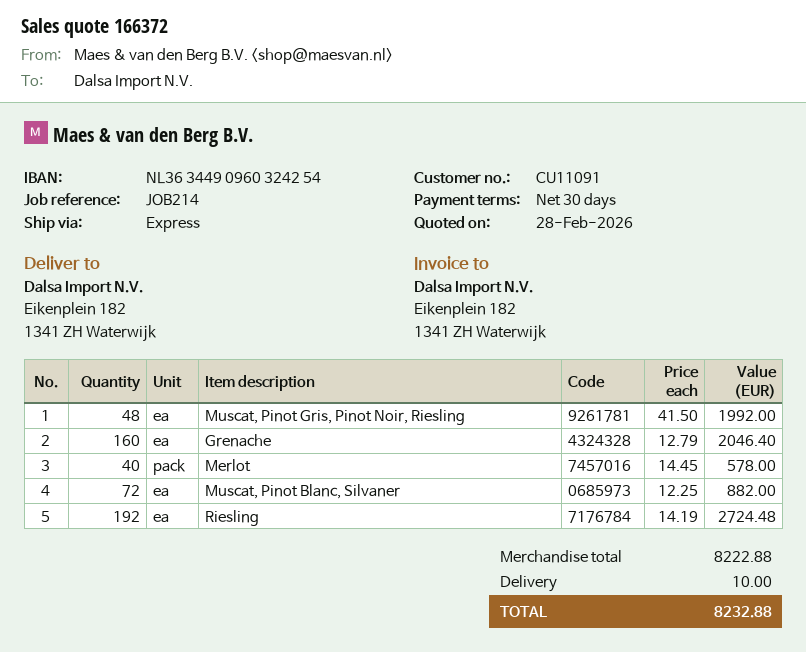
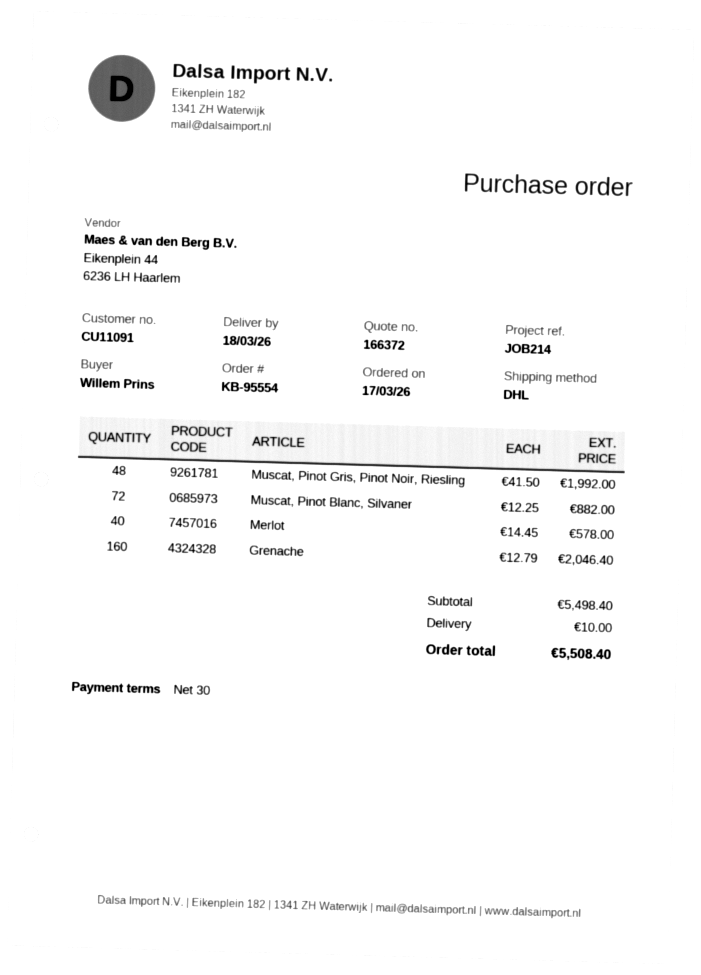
shipping method: express -> DHL
Riesling: 192 x 14.19 = 2724.48 -> none
subtotal: 8222.88 -> 5498.40
total: 8232.88 -> 5508.40

